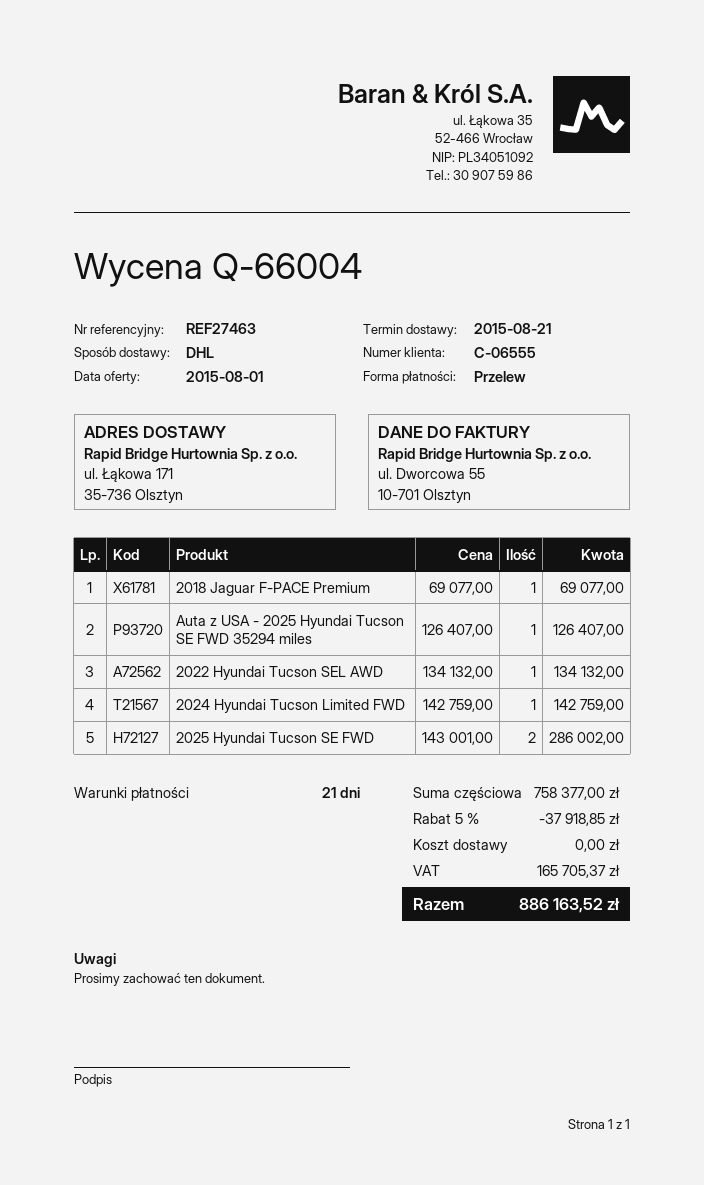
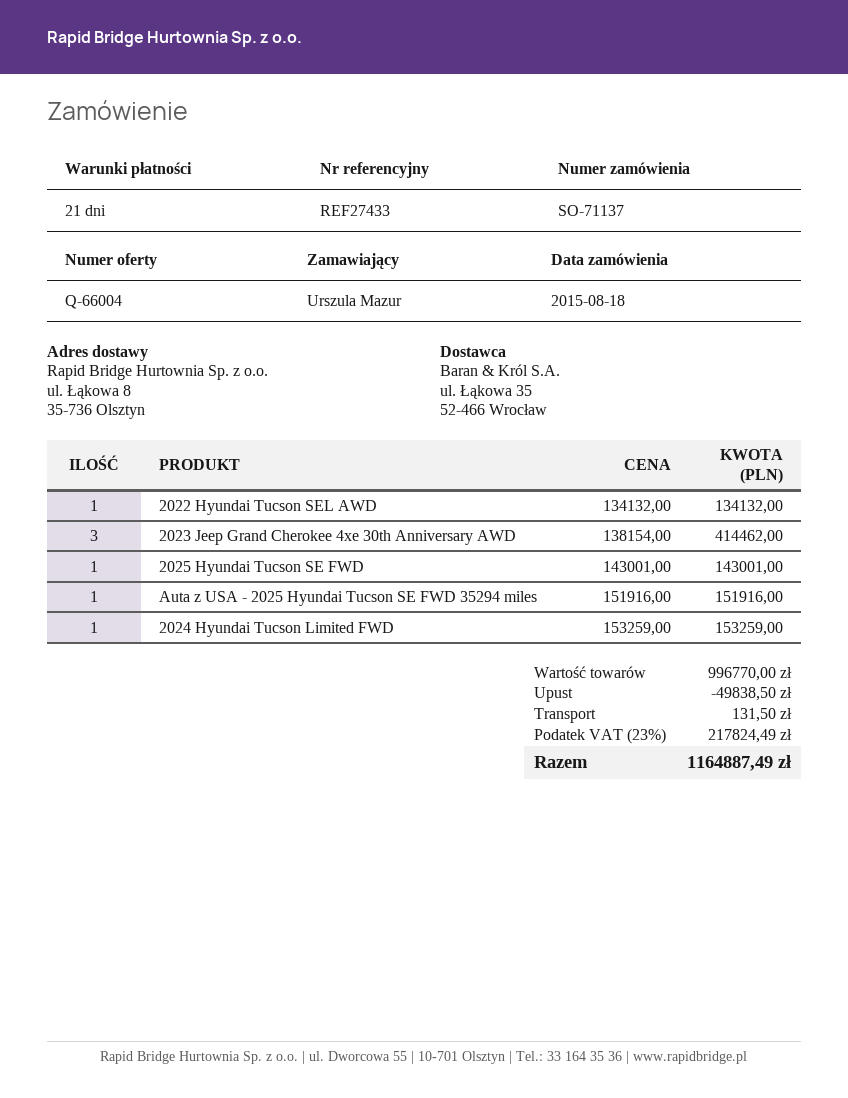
reference: REF27463 -> REF27433
ship to: ul. Łąkowa 171, 35-736 Olsztyn -> ul. Łąkowa 8, 35-736 Olsztyn
2018 Jaguar F-PACE Premium: 1 x 69077.00 = 69077.00 -> none
Auta z USA - 2025 Hyundai Tucson SE FWD 35294 miles: 1 x 126407.00 = 126407.00 -> 1 x 151916.00 = 151916.00
2024 Hyundai Tucson Limited FWD: 1 x 142759.00 = 142759.00 -> 1 x 153259.00 = 153259.00
2025 Hyundai Tucson SE FWD: 2 x 143001.00 = 286002.00 -> 1 x 143001.00 = 143001.00
2023 Jeep Grand Cherokee 4xe 30th Anniversary AWD: none -> 3 x 138154.00 = 414462.00
subtotal: 758377.00 -> 996770.00
discount: 37918.85 -> 49838.50
shipping: 0.00 -> 131.50
tax: 165705.37 -> 217824.49
total: 886163.52 -> 1164887.49

